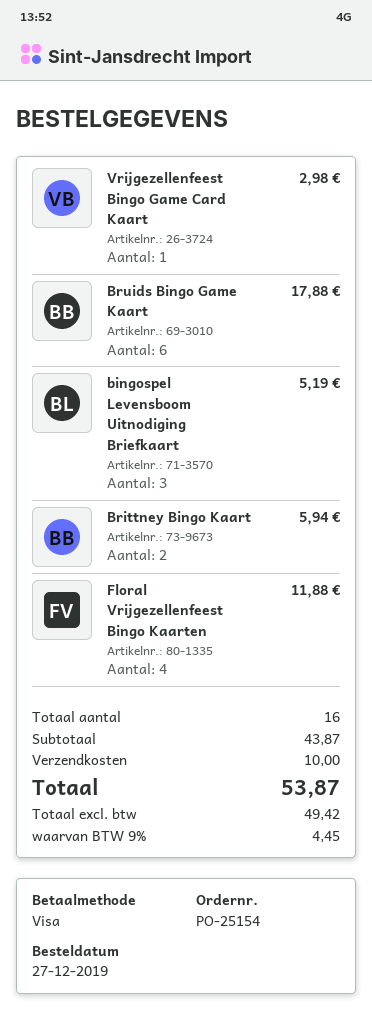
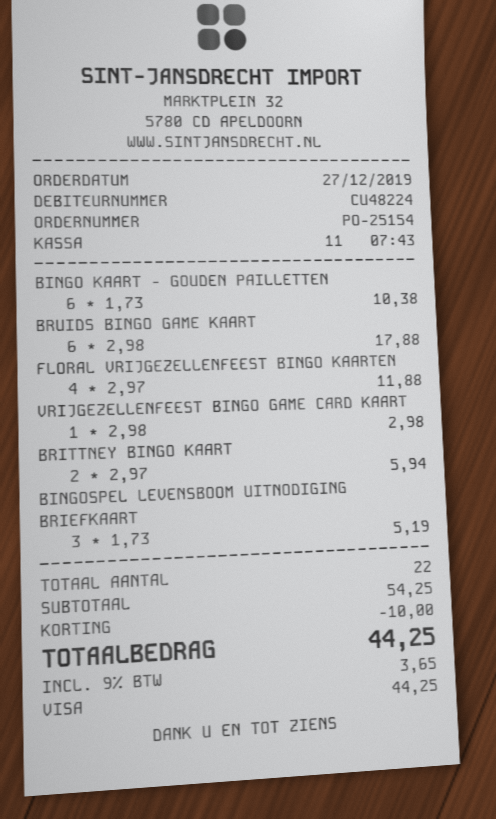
BINGO KAART - GOUDEN PAILLETTEN: none -> 6 for 10.38
total quantity: 16 -> 22
subtotal: 43.87 -> 54.25
discount: none -> 10.00
shipping: 10.00 -> none
tax: 9% = 4.45 -> 9% = 3.65
total: 53.87 -> 44.25

